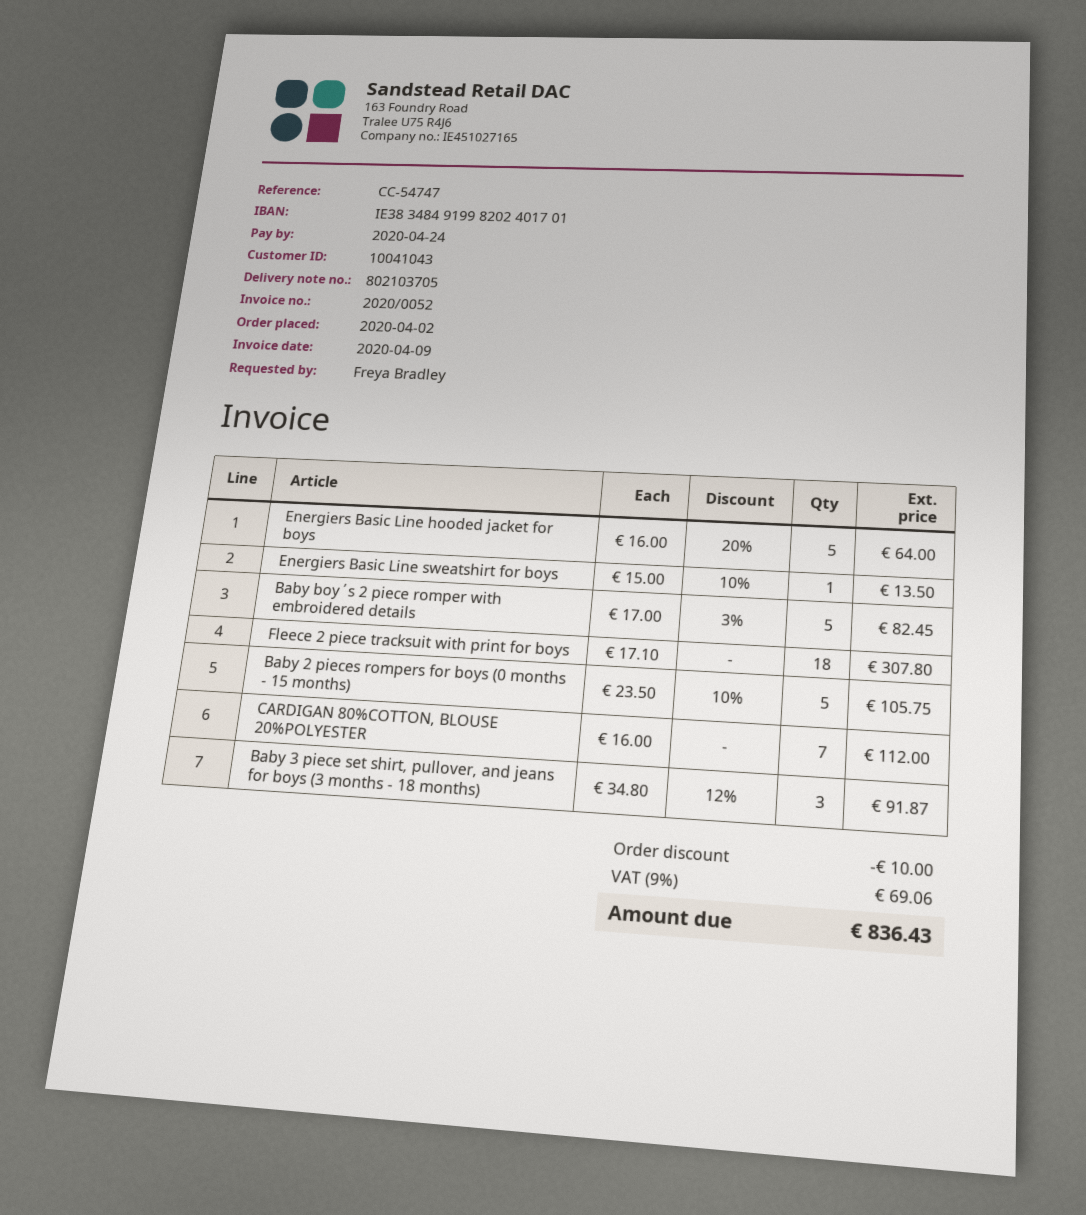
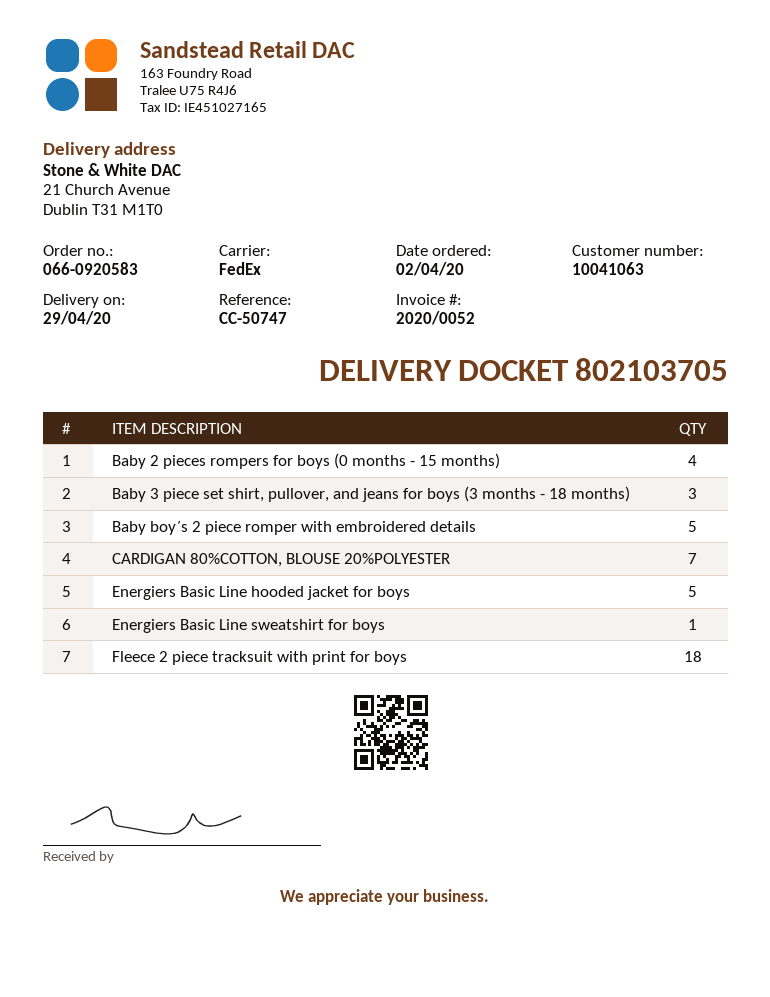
customer number: 10041043 -> 10041063
reference: CC-54747 -> CC-50747
Baby 2 pieces rompers for boys (0 months - 15 months): 5 -> 4

